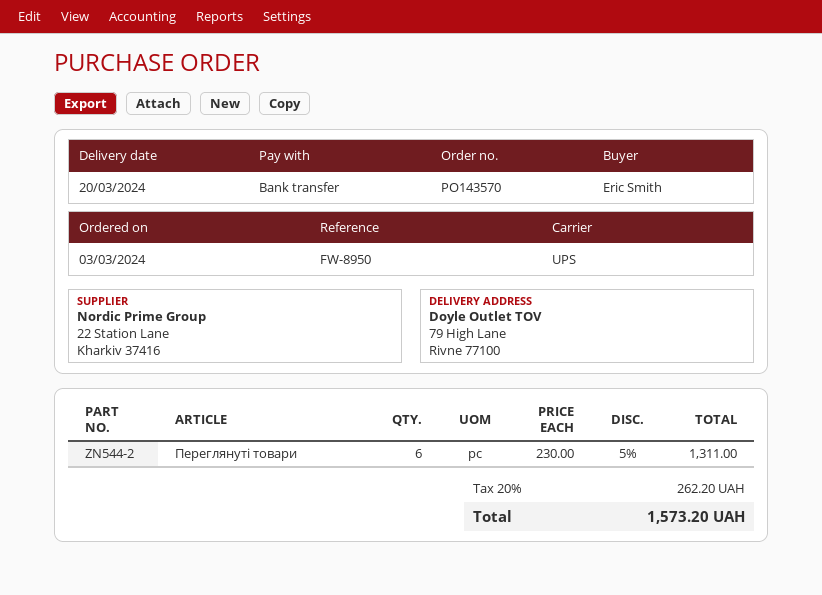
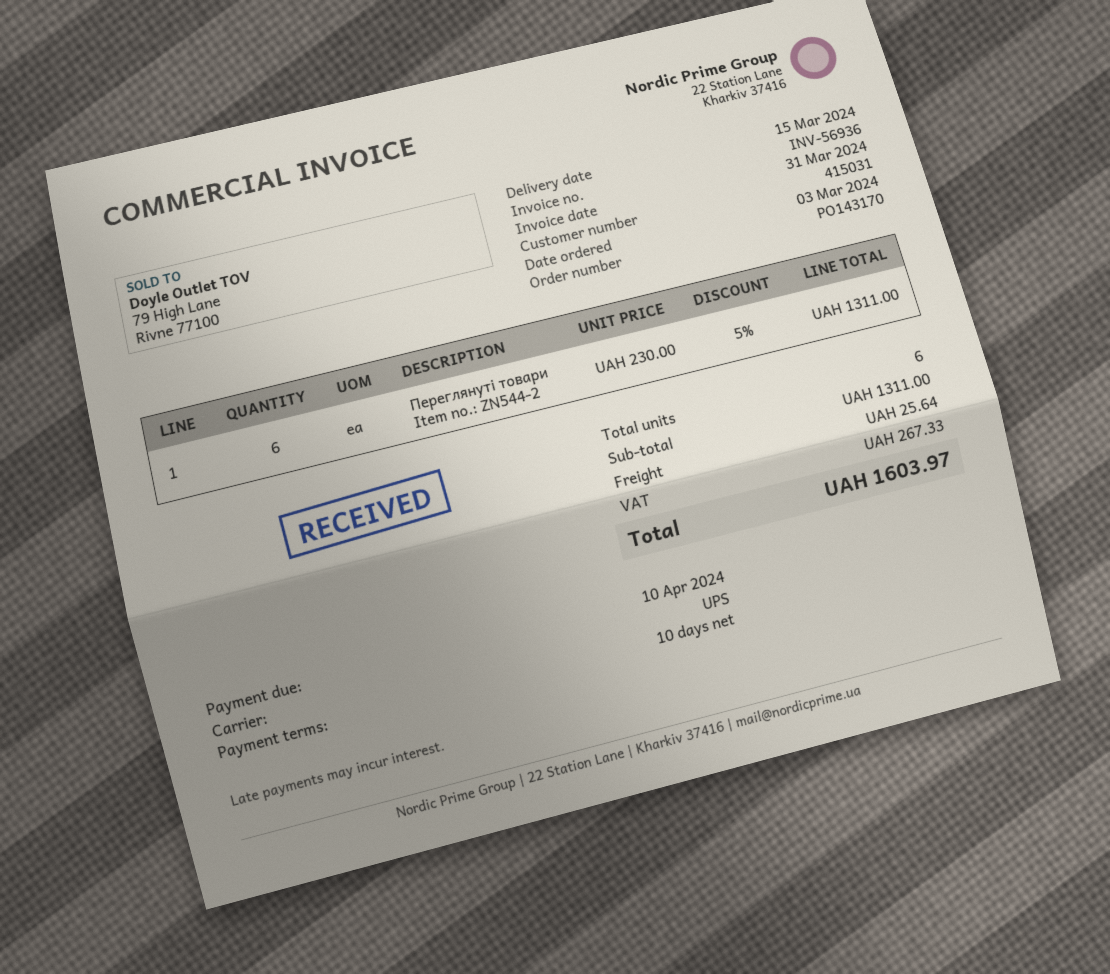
order number: PO143570 -> PO143170
delivery date: 2024-03-20 -> 2024-03-15
shipping: none -> 25.64
tax: 262.20 -> 267.33
total: 1573.20 -> 1603.97

